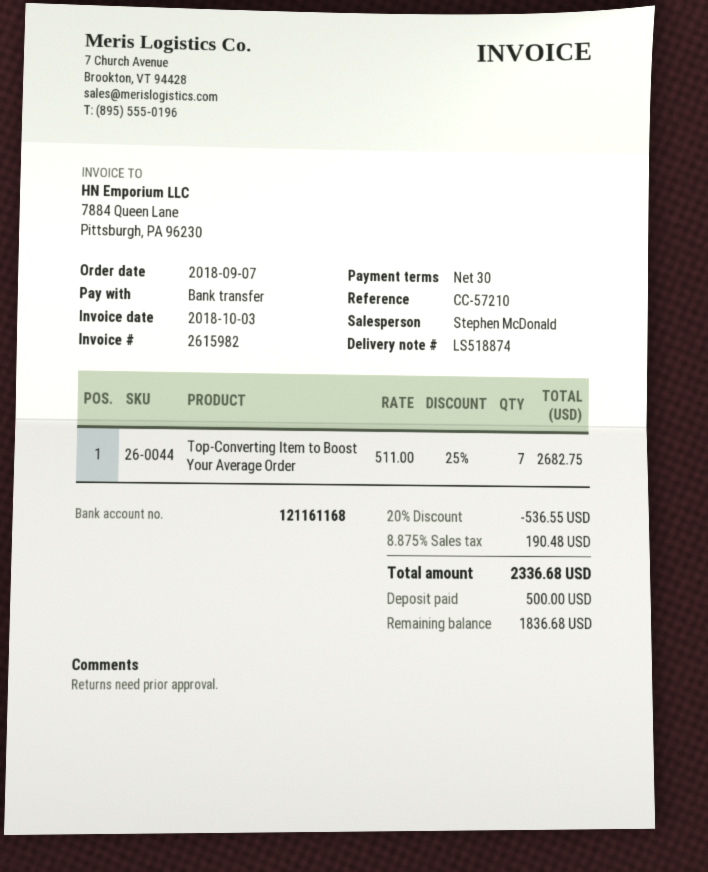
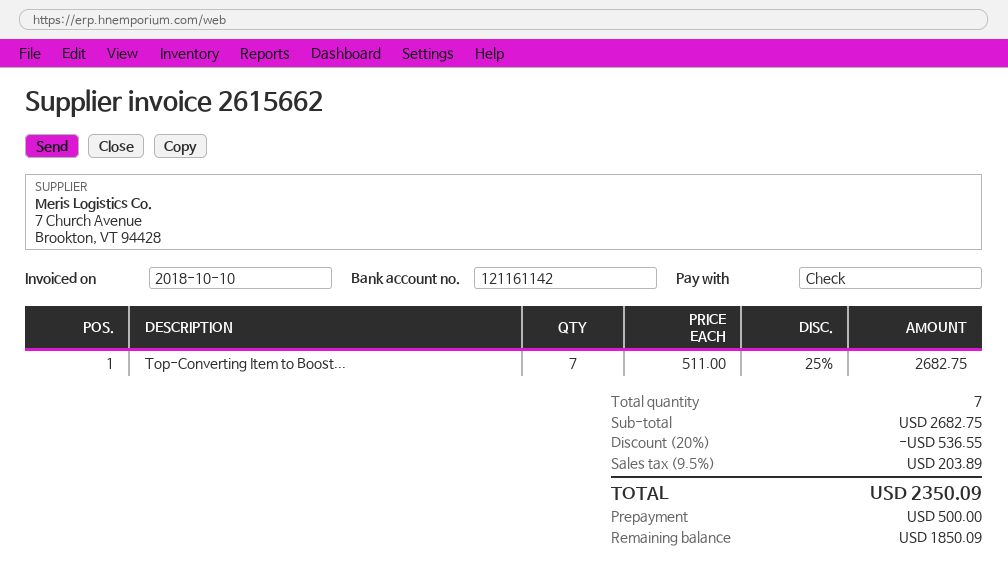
invoice number: 2615982 -> 2615662
invoice date: 2018-10-03 -> 2018-10-10
payment method: bank transfer -> cheque
bank account: 121161168 -> 121161142
tax: 8.875% = 190.48 -> 9.5% = 203.89
total: 2336.68 -> 2350.09
balance: 1836.68 -> 1850.09

